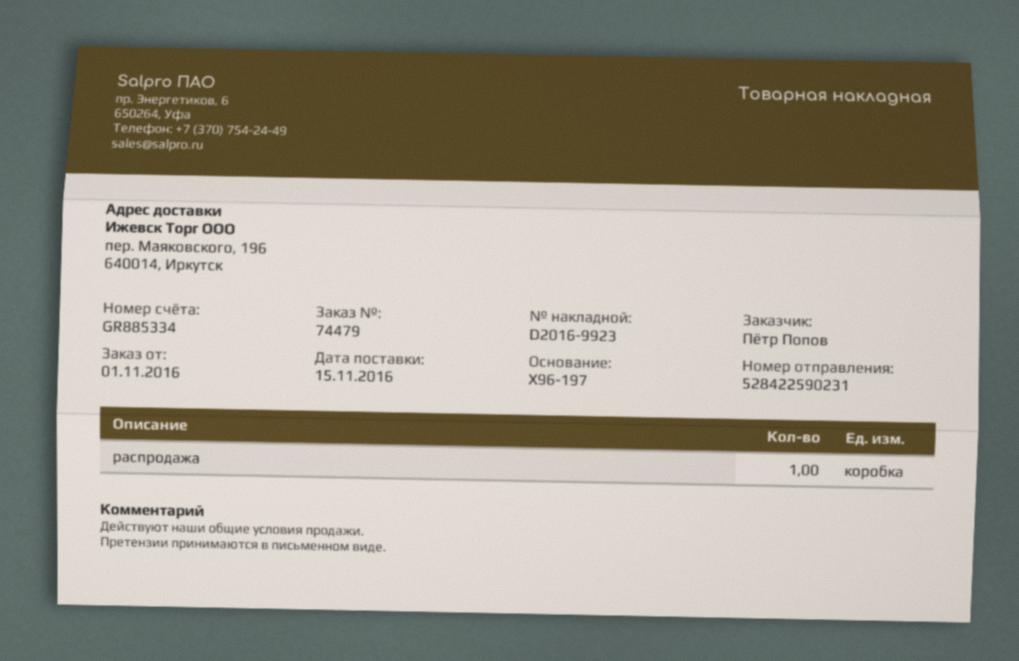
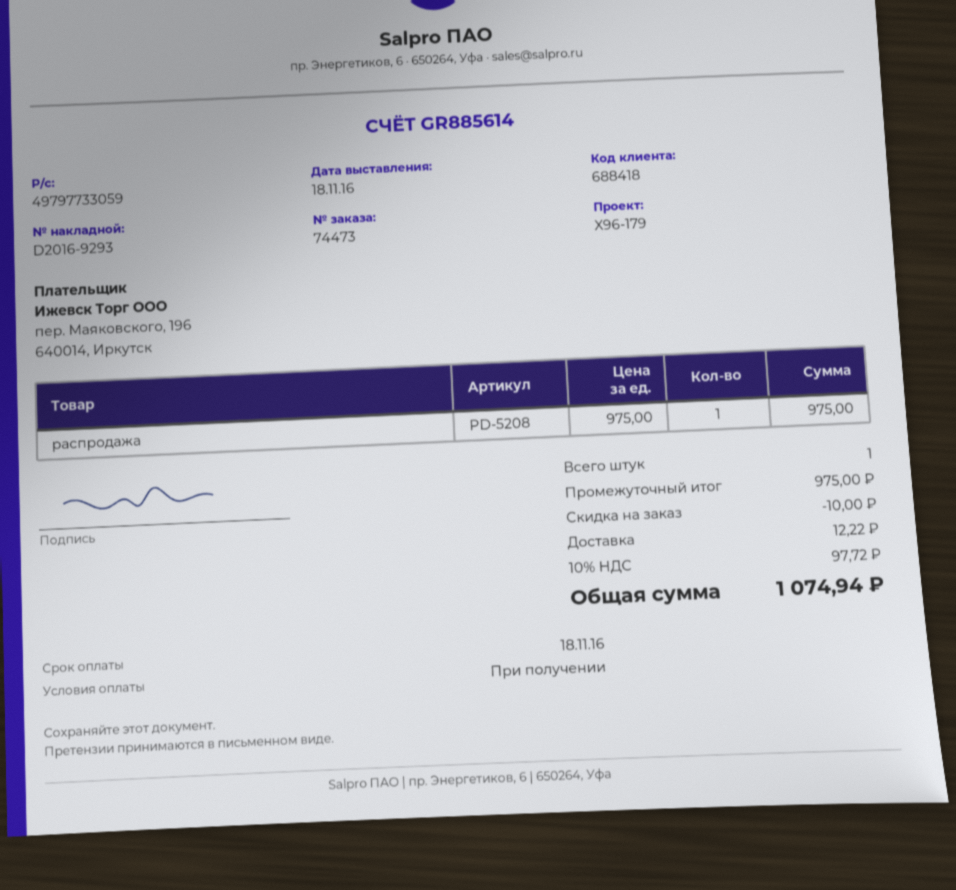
order number: 74479 -> 74473
delivery note number: D2016-9923 -> D2016-9293
invoice number: GR885334 -> GR885614
reference: X96-197 -> X96-179

